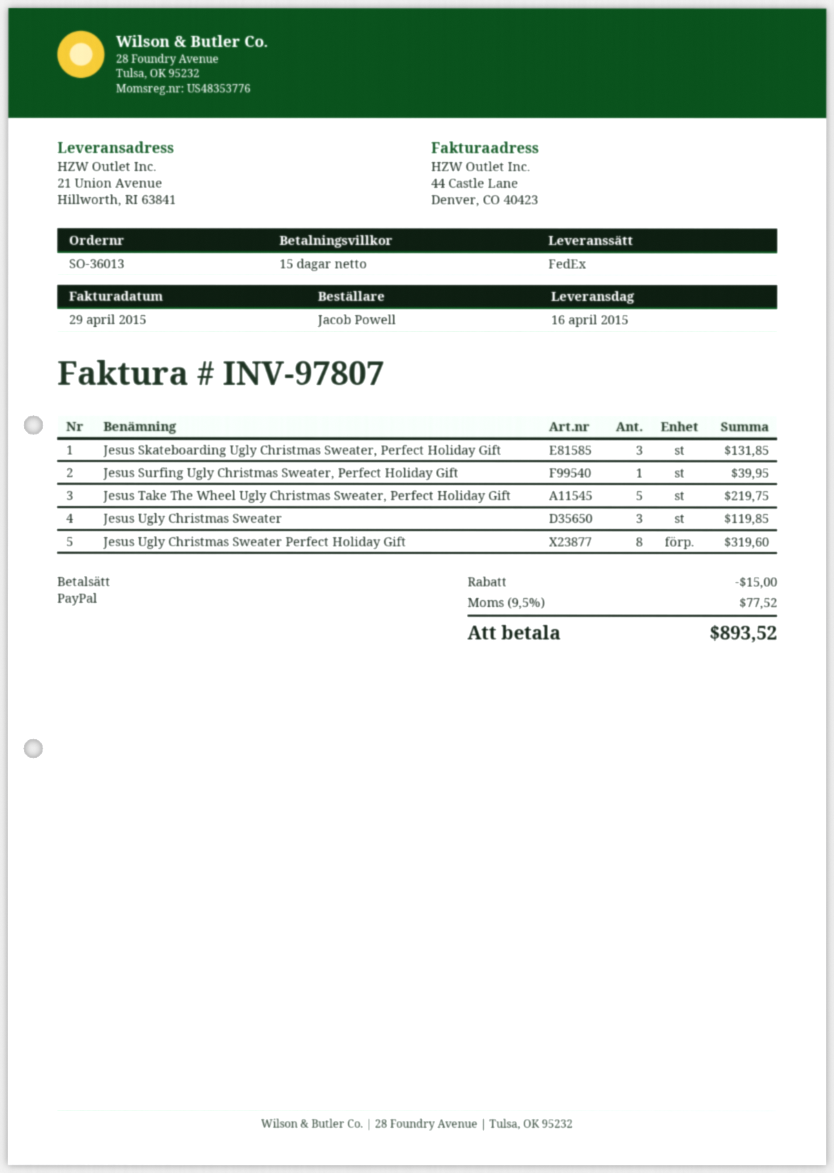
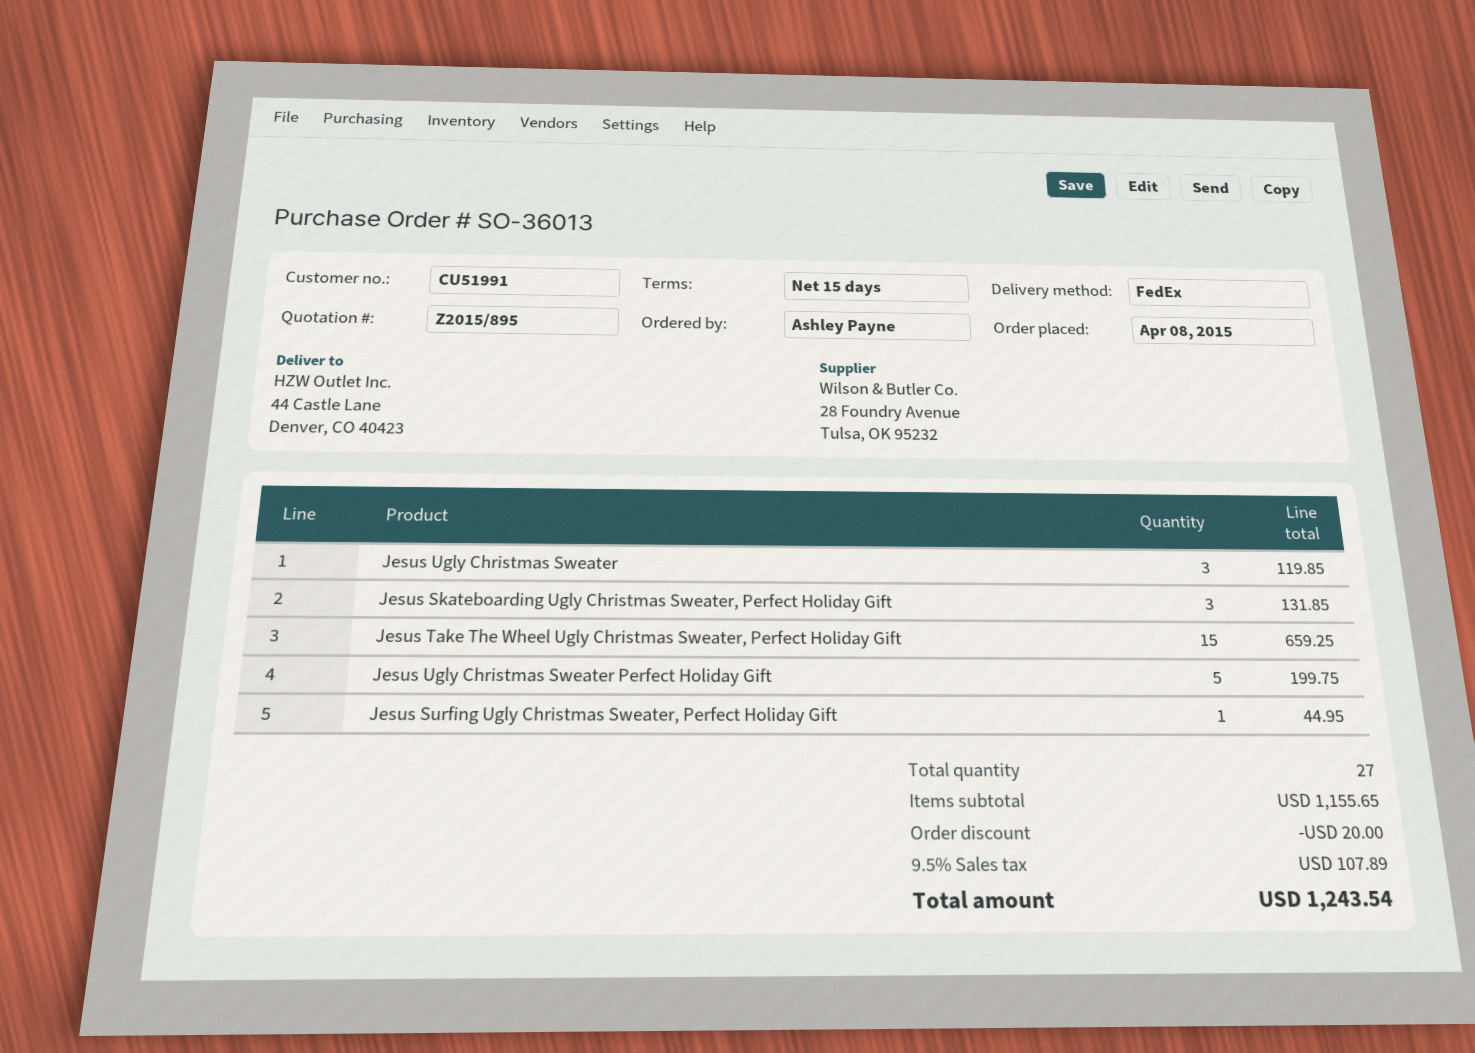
ordered by: Jacob Powell -> Ashley Payne
ship to: 21 Union Avenue, Hillworth, RI 63841 -> 44 Castle Lane, Denver, CO 40423
Jesus Surfing Ugly Christmas Sweater, Perfect Holiday Gift: 1 for 39.95 -> 1 for 44.95
Jesus Take The Wheel Ugly Christmas Sweater, Perfect Holiday Gift: 5 for 219.75 -> 15 for 659.25
Jesus Ugly Christmas Sweater Perfect Holiday Gift: 8 for 319.60 -> 5 for 199.75
discount: 15.00 -> 20.00
tax: 9.5% = 77.52 -> 9.5% = 107.89
total: 893.52 -> 1243.54

